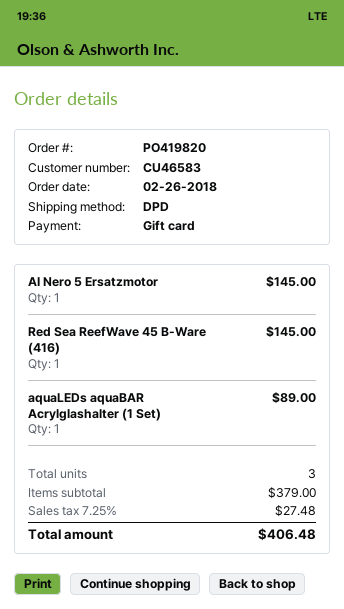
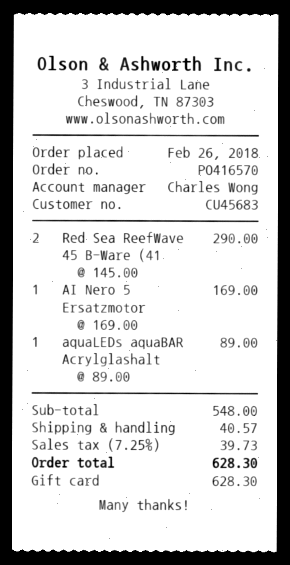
order number: PO419820 -> PO416570
customer number: CU46583 -> CU45683
AI Nero 5 Ersatzmotor: 1 for 145.00 -> 1 for 169.00
Red Sea ReefWave 45 B-Ware (416): 1 for 145.00 -> 2 for 290.00
subtotal: 379.00 -> 548.00
shipping: none -> 40.57
tax: 7.25% = 27.48 -> 7.25% = 39.73
total: 406.48 -> 628.30

